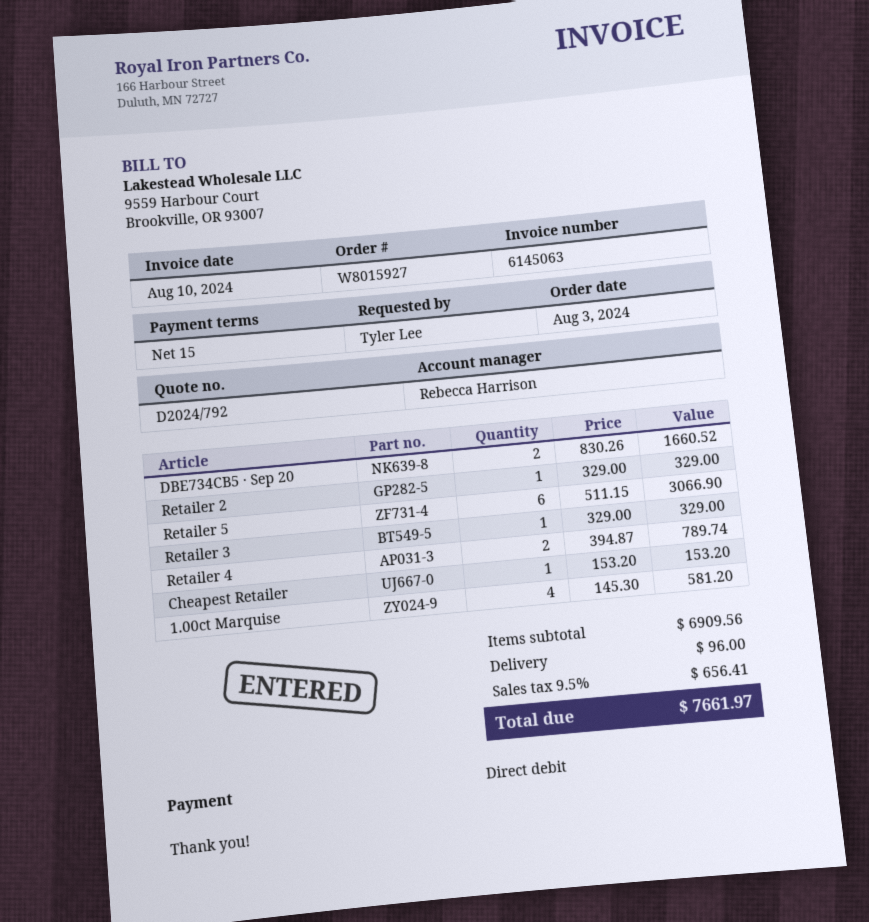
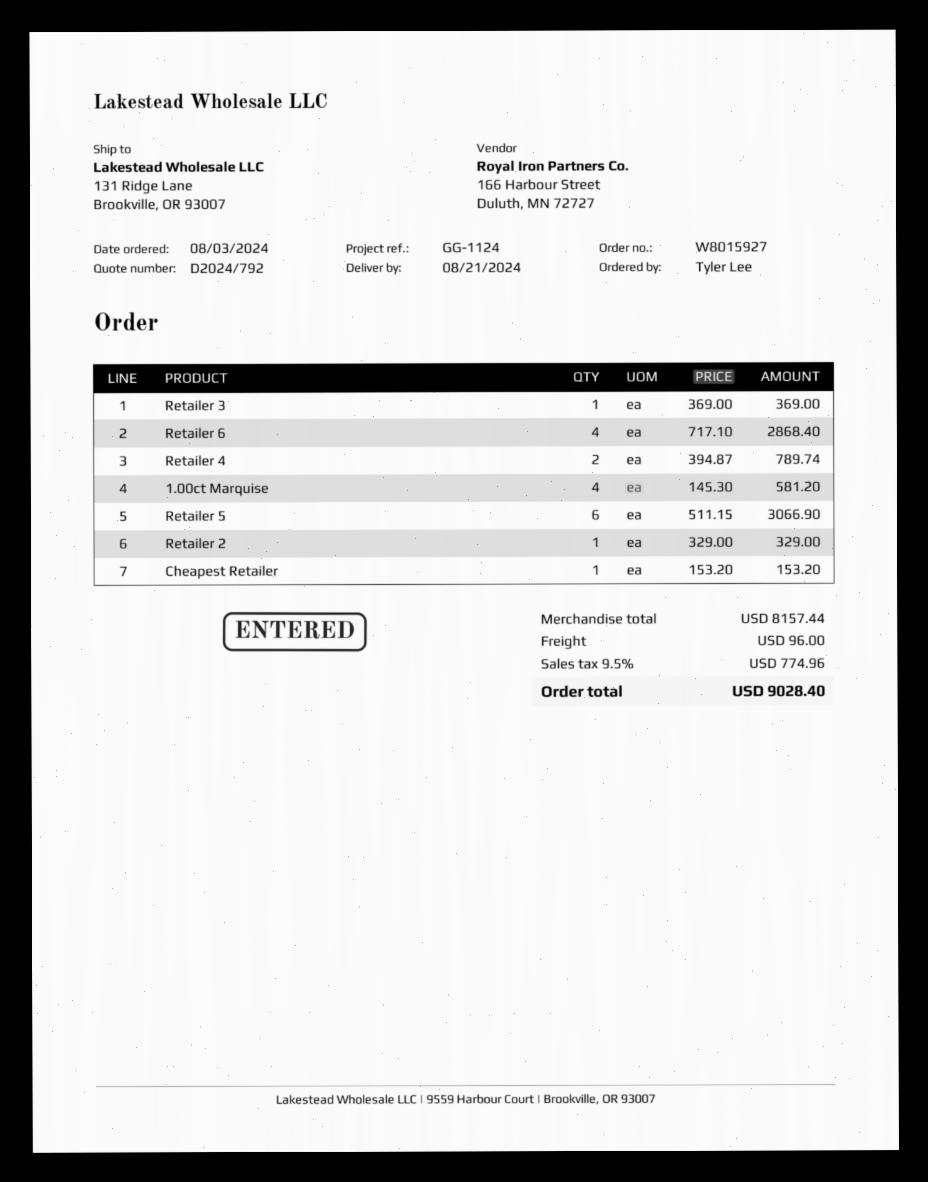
DBE734CB5 · Sep 20: 2 x 830.26 = 1660.52 -> none
Retailer 3: 1 x 329.00 = 329.00 -> 1 x 369.00 = 369.00
Retailer 6: none -> 4 x 717.10 = 2868.40
subtotal: 6909.56 -> 8157.44
tax: 9.5% = 656.41 -> 9.5% = 774.96
total: 7661.97 -> 9028.40

